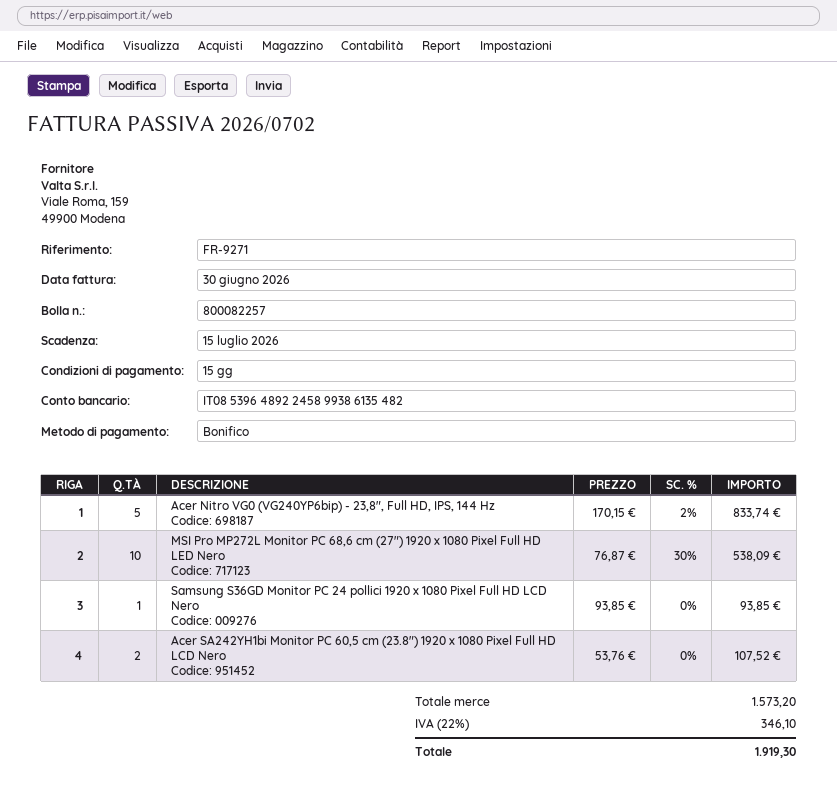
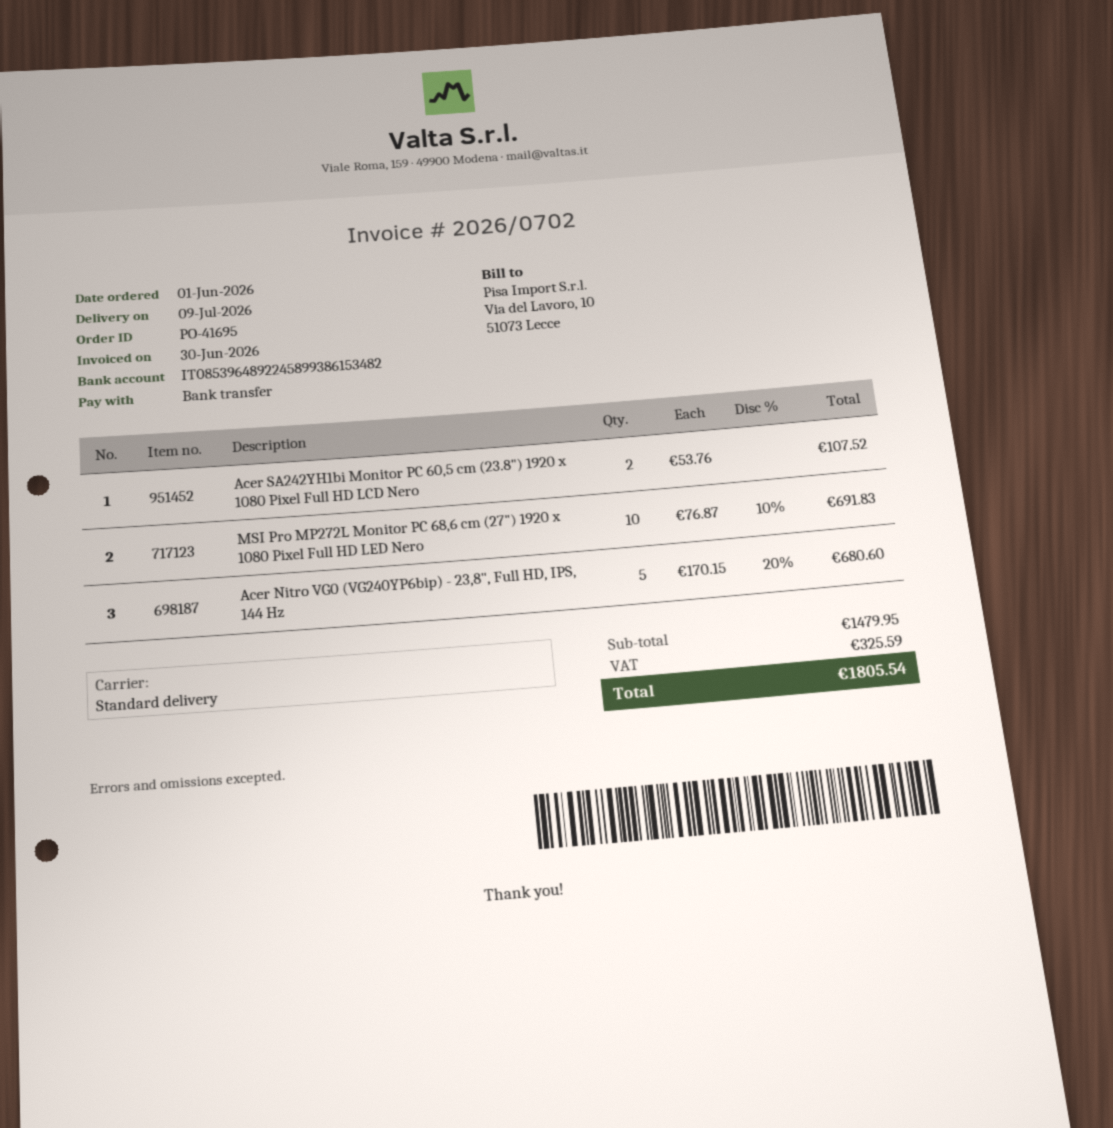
bank account: IT0853964892245899386135482 -> IT0853964892245899386153482
Acer Nitro VG0 (VG240YP6bip) - 23,8", Full HD, IPS, 144 Hz: 5 x 170.15 - 2% = 833.74 -> 5 x 170.15 - 20% = 680.60
MSI Pro MP272L Monitor PC 68,6 cm (27") 1920 x 1080 Pixel Full HD LED Nero: 10 x 76.87 - 30% = 538.09 -> 10 x 76.87 - 10% = 691.83
Samsung S36GD Monitor PC 24 pollici 1920 x 1080 Pixel Full HD LCD Nero: 1 x 93.85 = 93.85 -> none
subtotal: 1573.20 -> 1479.95
tax: 346.10 -> 325.59
total: 1919.30 -> 1805.54

